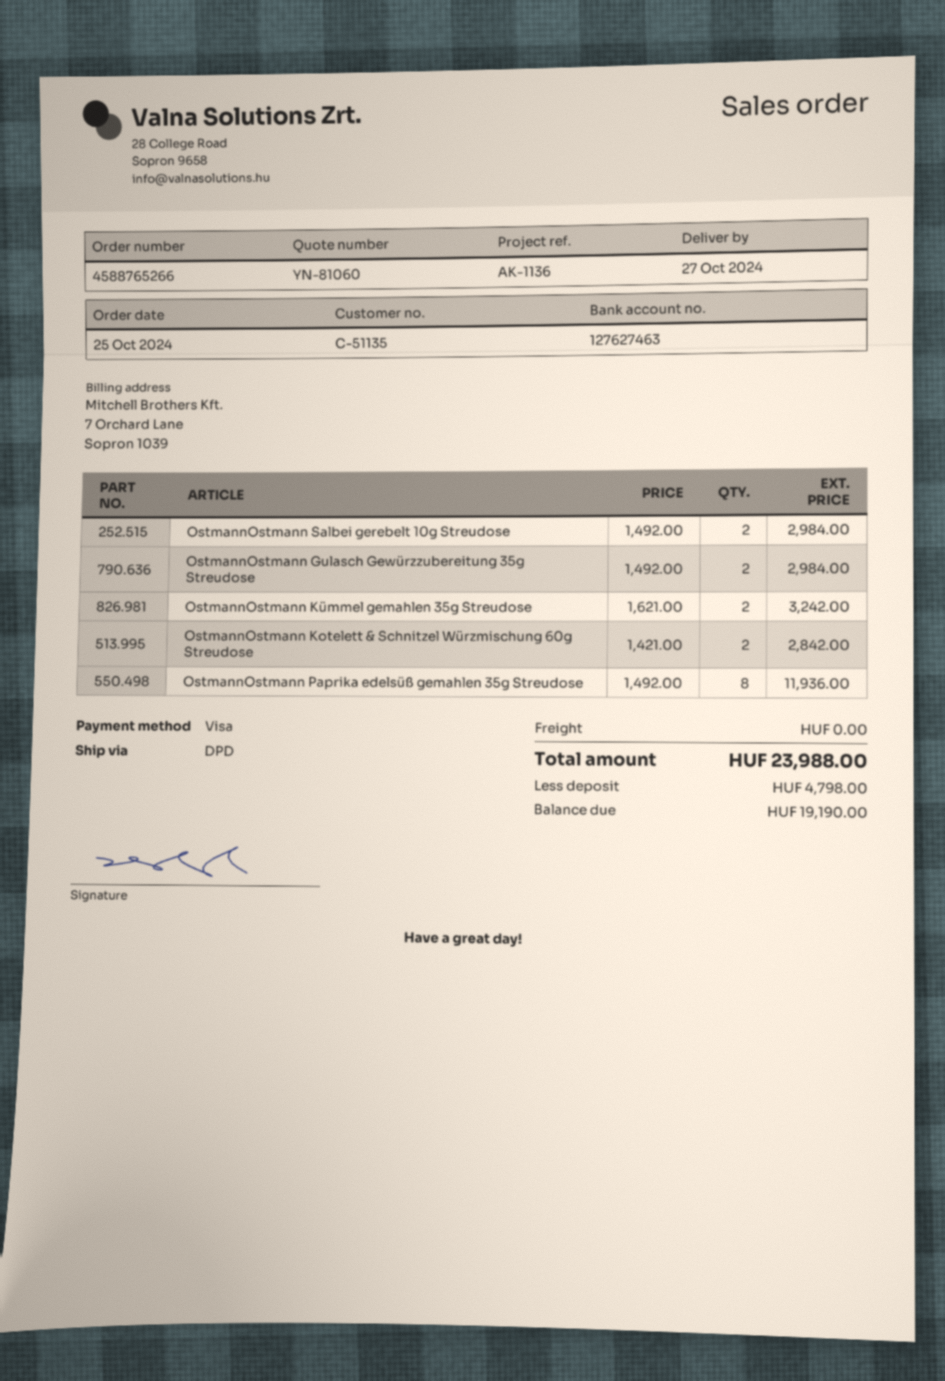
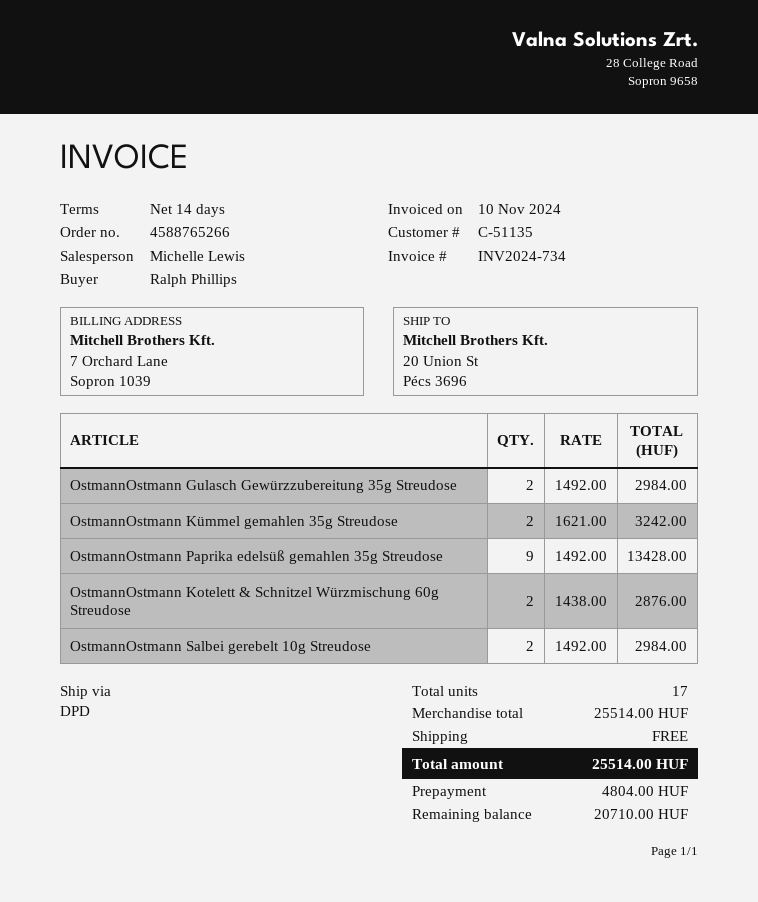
OstmannOstmann Kotelett & Schnitzel Würzmischung 60g Streudose: 2 x 1421.00 = 2842.00 -> 2 x 1438.00 = 2876.00
OstmannOstmann Paprika edelsüß gemahlen 35g Streudose: 8 x 1492.00 = 11936.00 -> 9 x 1492.00 = 13428.00
total: 23988.00 -> 25514.00
deposit: 4798.00 -> 4804.00
balance: 19190.00 -> 20710.00

